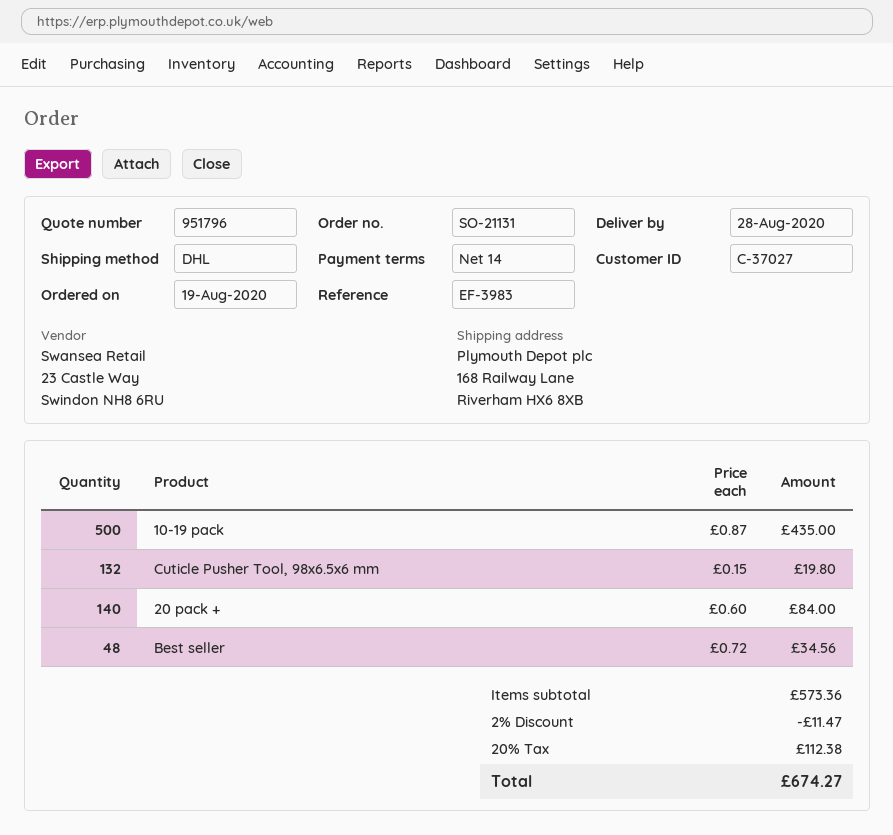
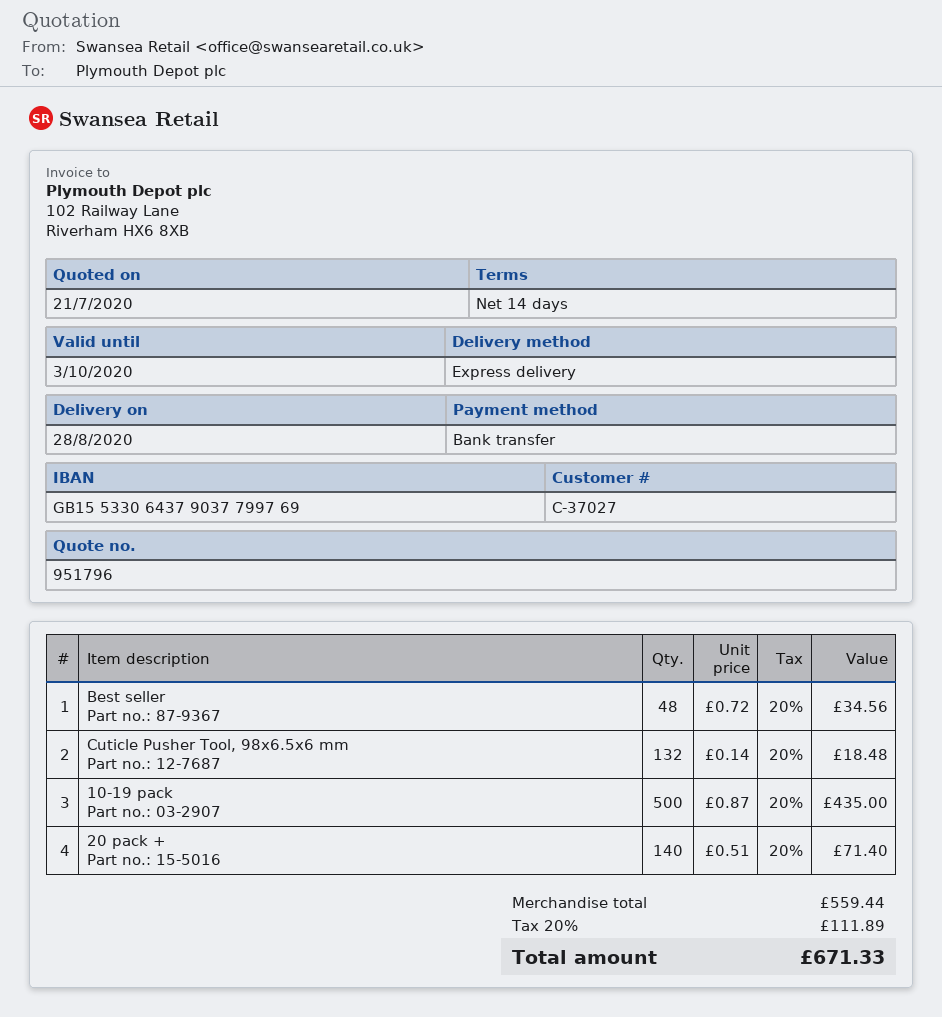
shipping method: DHL -> express
Cuticle Pusher Tool, 98x6.5x6 mm: 132 x 0.15 = 19.80 -> 132 x 0.14 = 18.48
20 pack +: 140 x 0.60 = 84.00 -> 140 x 0.51 = 71.40
subtotal: 573.36 -> 559.44
discount: 2% = 11.47 -> none
tax: 20% = 112.38 -> 20% = 111.89
total: 674.27 -> 671.33

